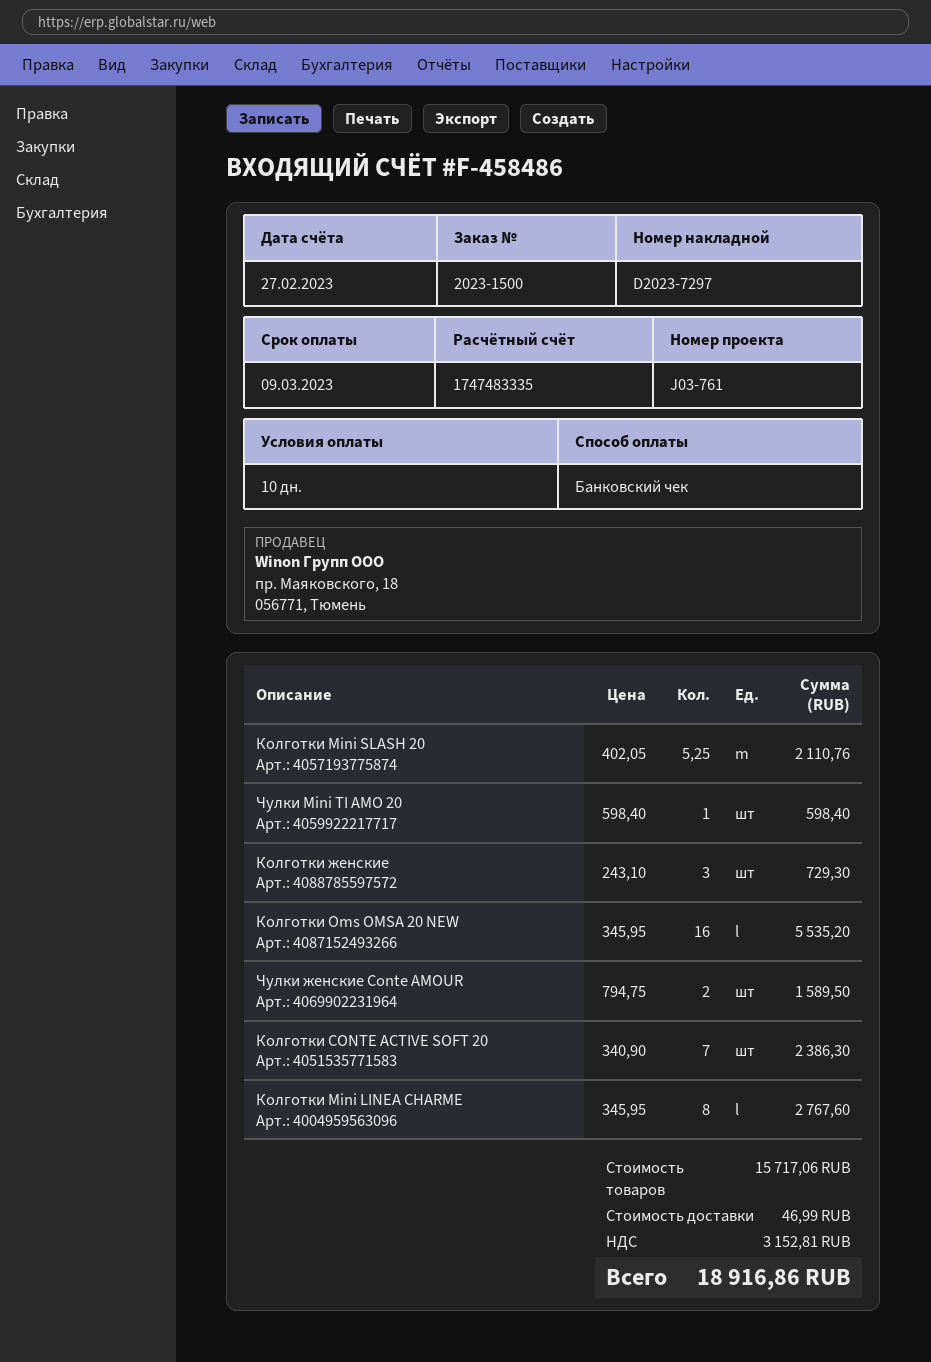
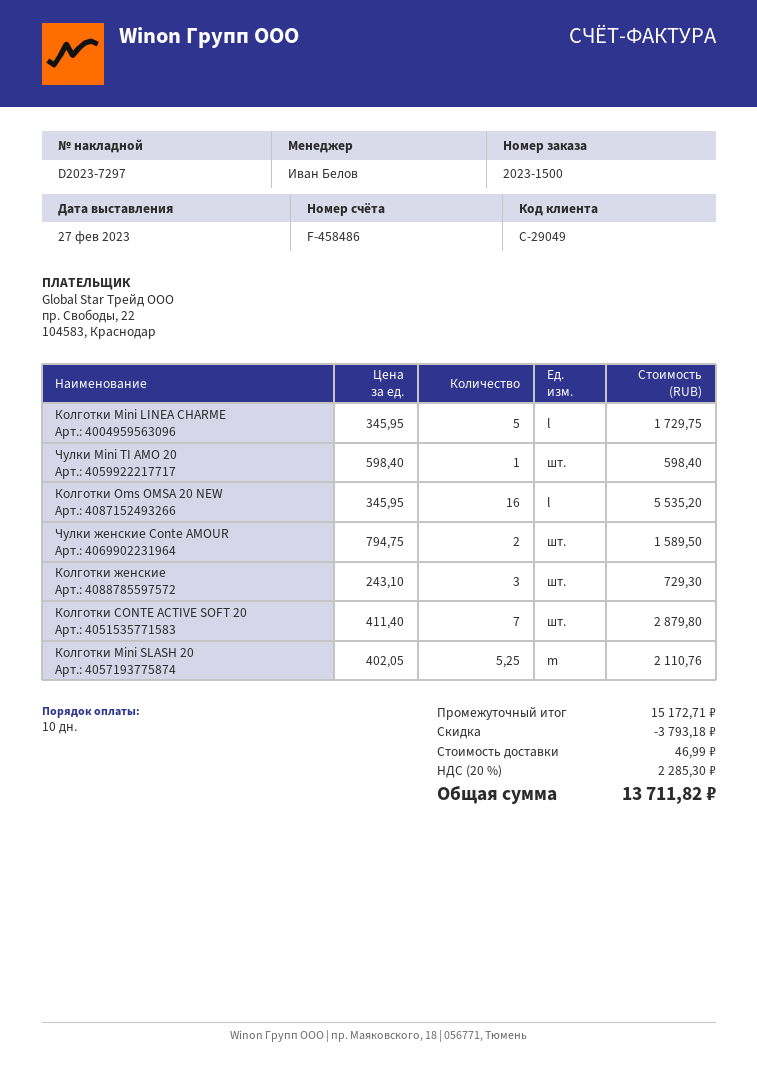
Колготки CONTE ACTIVE SOFT 20: 7 x 340.90 = 2386.30 -> 7 x 411.40 = 2879.80
Колготки Mini LINEA CHARME: 8 x 345.95 = 2767.60 -> 5 x 345.95 = 1729.75
subtotal: 15717.06 -> 15172.71
discount: none -> 3793.18
tax: 3152.81 -> 2285.30
total: 18916.86 -> 13711.82

